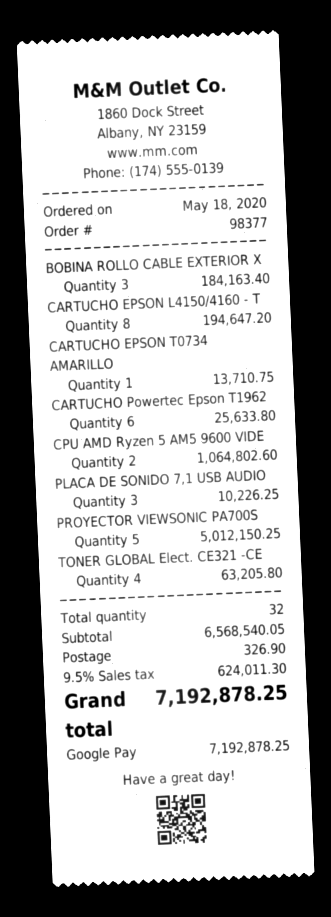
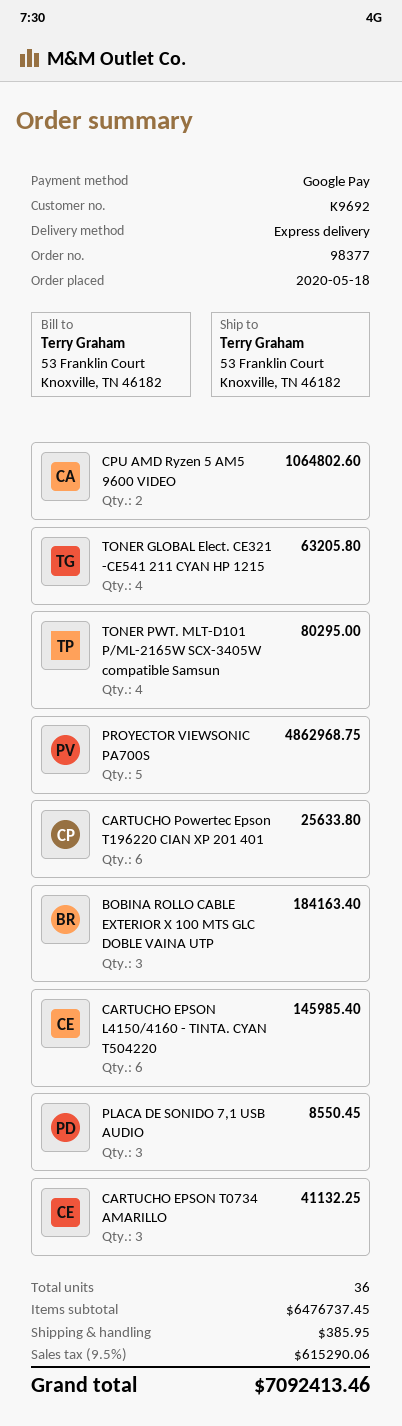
CARTUCHO EPSON L4150/4160 - T: 8 for 194647.20 -> 6 for 145985.40
CARTUCHO EPSON T0734 AMARILLO: 1 for 13710.75 -> 3 for 41132.25
PLACA DE SONIDO 7,1 USB AUDIO: 3 for 10226.25 -> 3 for 8550.45
PROYECTOR VIEWSONIC PA700S: 5 for 5012150.25 -> 5 for 4862968.75
TONER PWT. MLT-D101 P/ML-2165W SCX-3405W compatible Samsun: none -> 4 for 80295.00
total quantity: 32 -> 36
subtotal: 6568540.05 -> 6476737.45
shipping: 326.90 -> 385.95
tax: 9.5% = 624011.30 -> 9.5% = 615290.06
total: 7192878.25 -> 7092413.46

